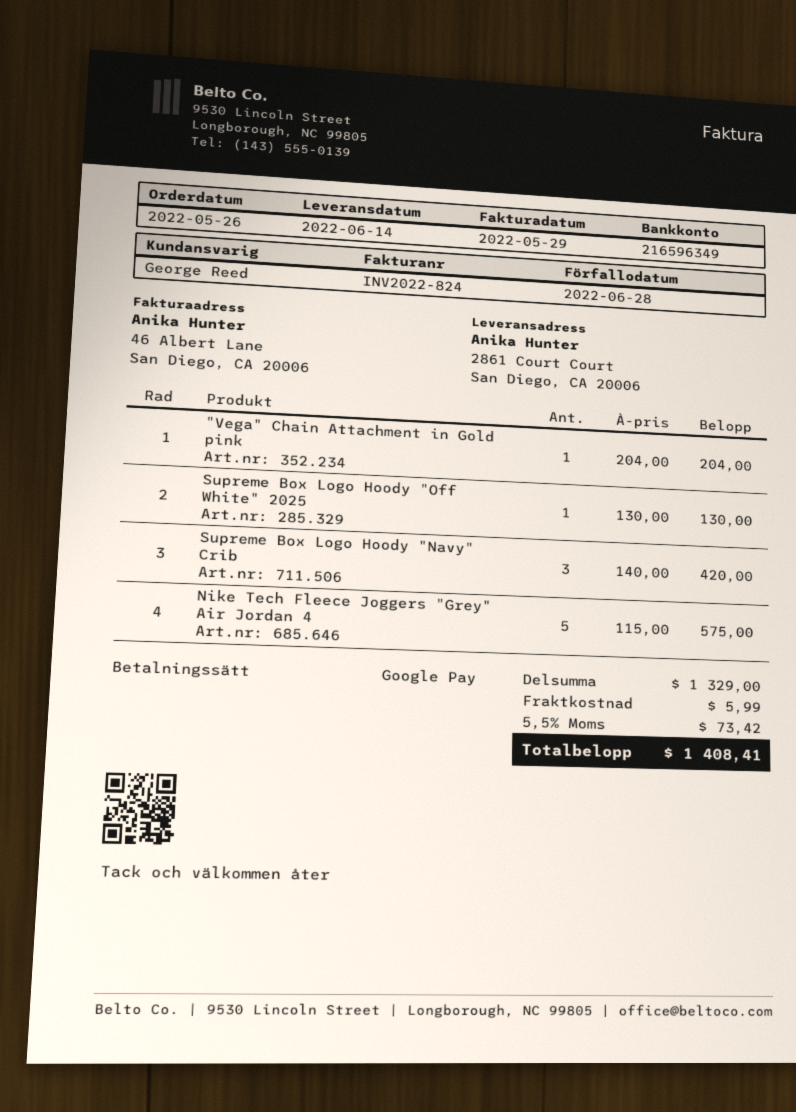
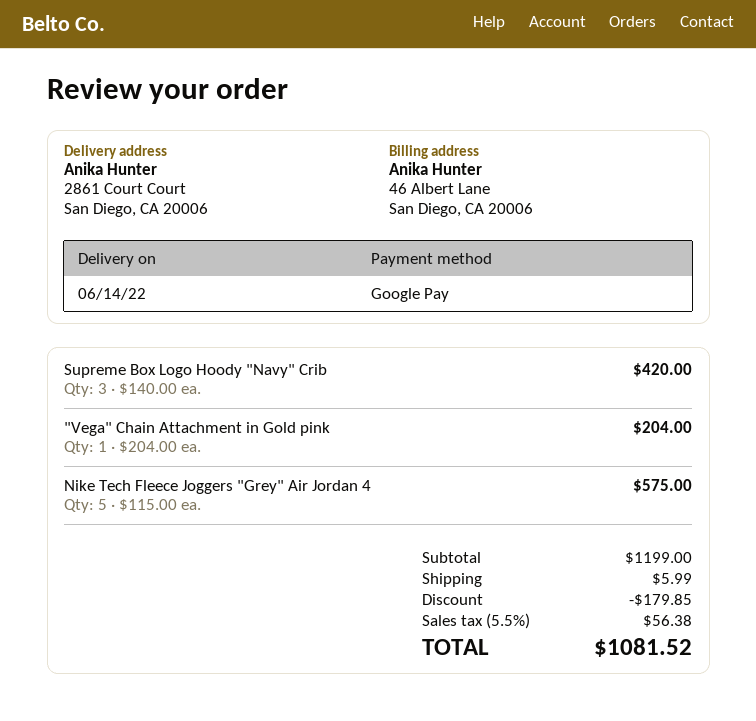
Supreme Box Logo Hoody "Off White" 2025: 1 x 130.00 = 130.00 -> none
subtotal: 1329.00 -> 1199.00
discount: none -> 179.85
tax: 5.5% = 73.42 -> 5.5% = 56.38
total: 1408.41 -> 1081.52

